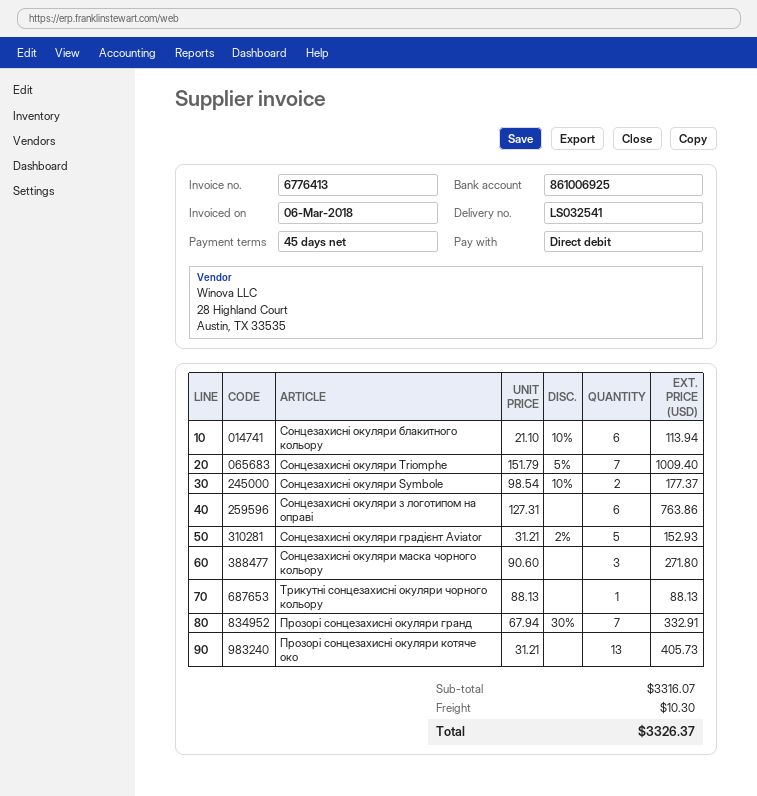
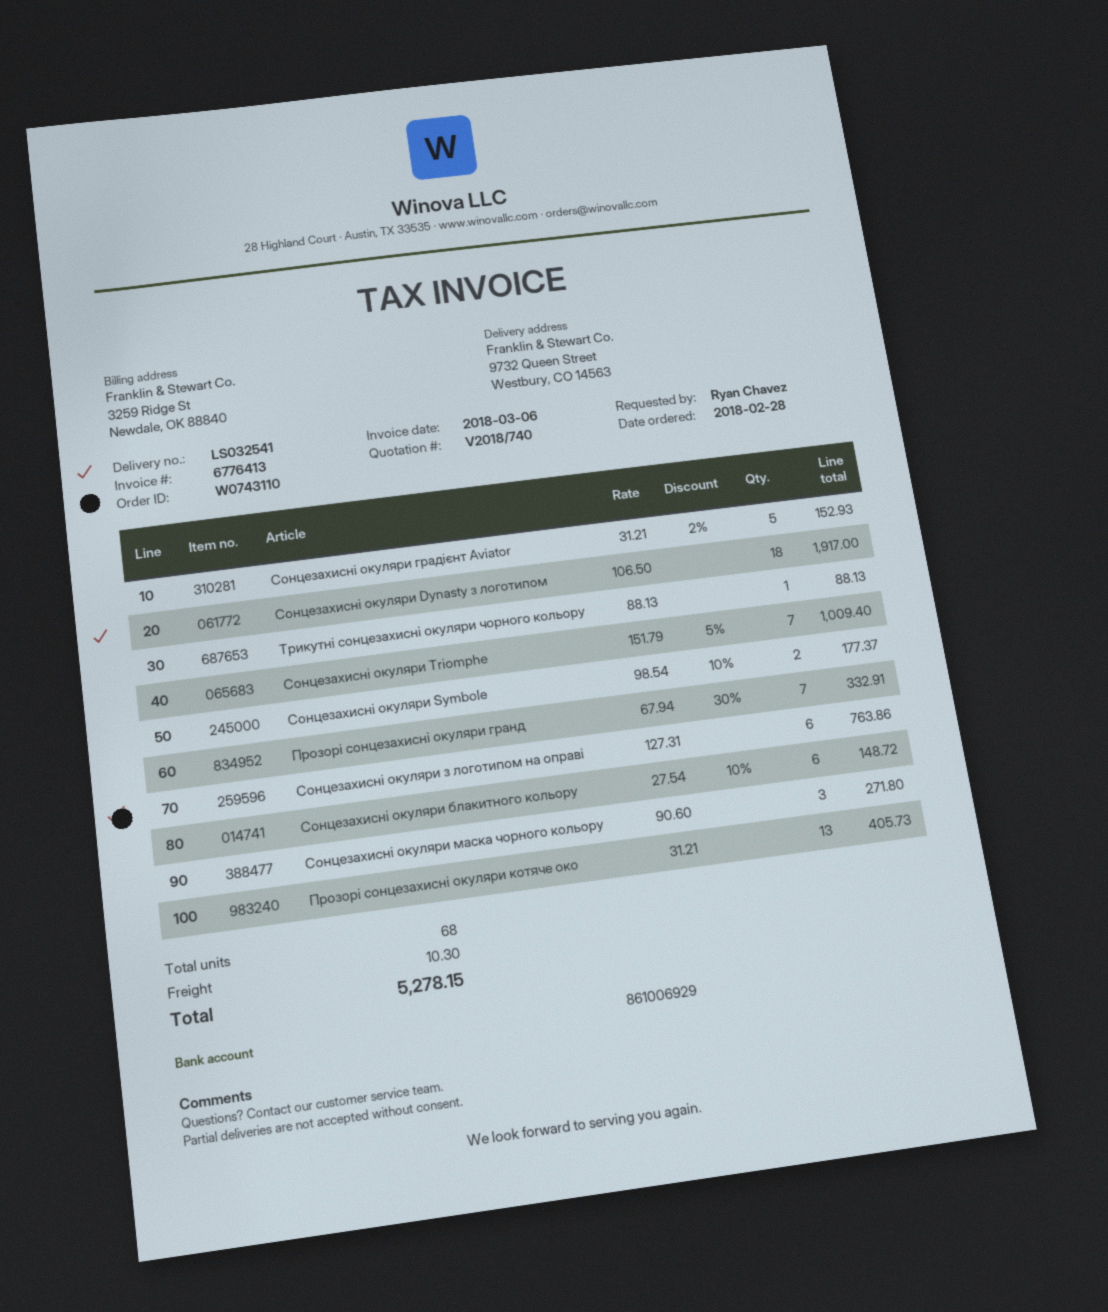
bank account: 861006925 -> 861006929
Сонцезахисні окуляри блакитного кольору: 6 x 21.10 - 10% = 113.94 -> 6 x 27.54 - 10% = 148.72
Сонцезахисні окуляри Dynasty з логотипом: none -> 18 x 106.50 = 1917.00
total: 3326.37 -> 5278.15

